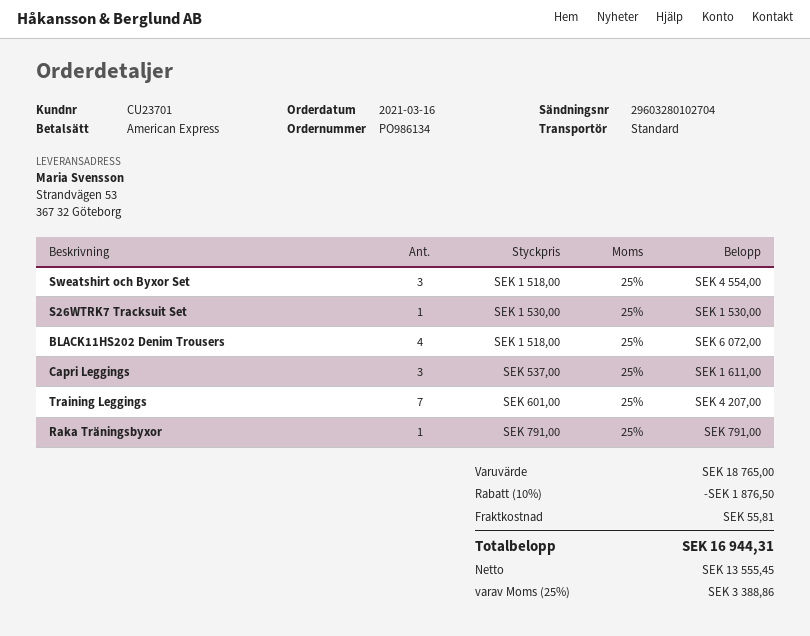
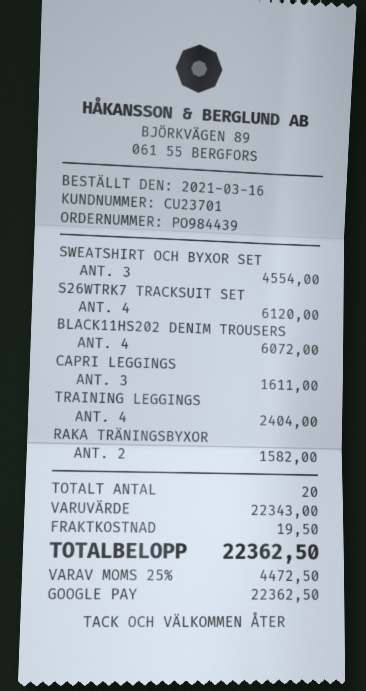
order number: PO986134 -> PO984439
payment method: American Express -> Google Pay
S26WTRK7 Tracksuit Set: 1 for 1530.00 -> 4 for 6120.00
Training Leggings: 7 for 4207.00 -> 4 for 2404.00
Raka Träningsbyxor: 1 for 791.00 -> 2 for 1582.00
subtotal: 18765.00 -> 22343.00
discount: 10% = 1876.50 -> none
shipping: 55.81 -> 19.50
tax: 25% = 3388.86 -> 25% = 4472.50
total: 16944.31 -> 22362.50

